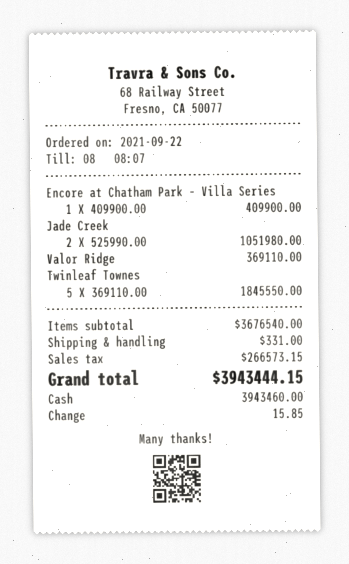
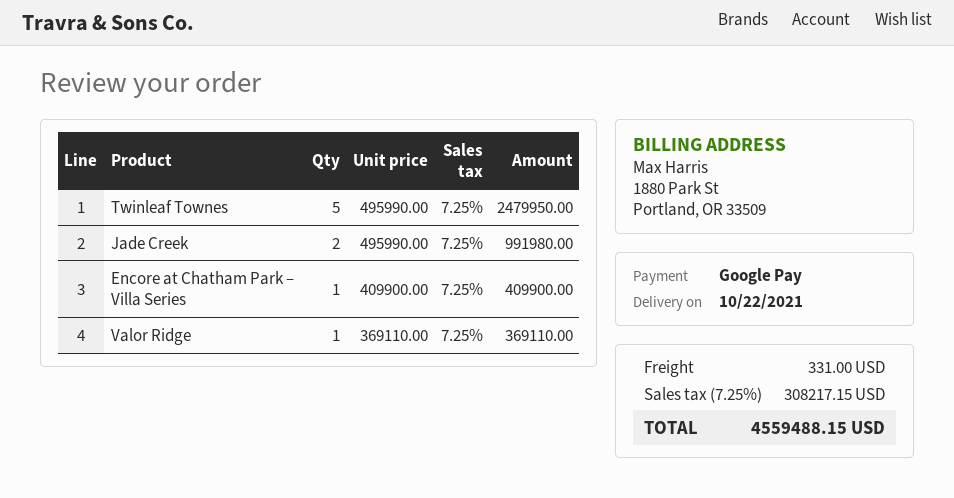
payment method: cash -> Google Pay
Jade Creek: 2 x 525990.00 = 1051980.00 -> 2 x 495990.00 = 991980.00
Twinleaf Townes: 5 x 369110.00 = 1845550.00 -> 5 x 495990.00 = 2479950.00
tax: 266573.15 -> 308217.15
total: 3943444.15 -> 4559488.15

